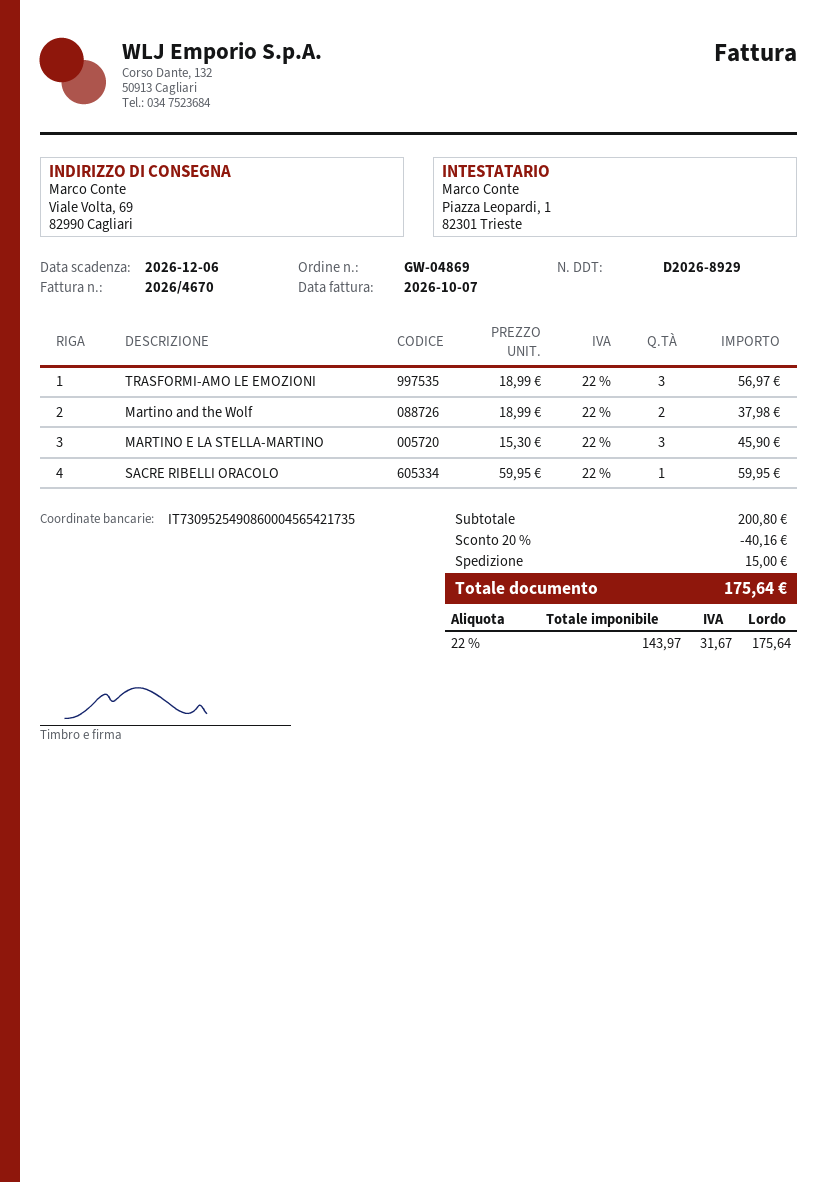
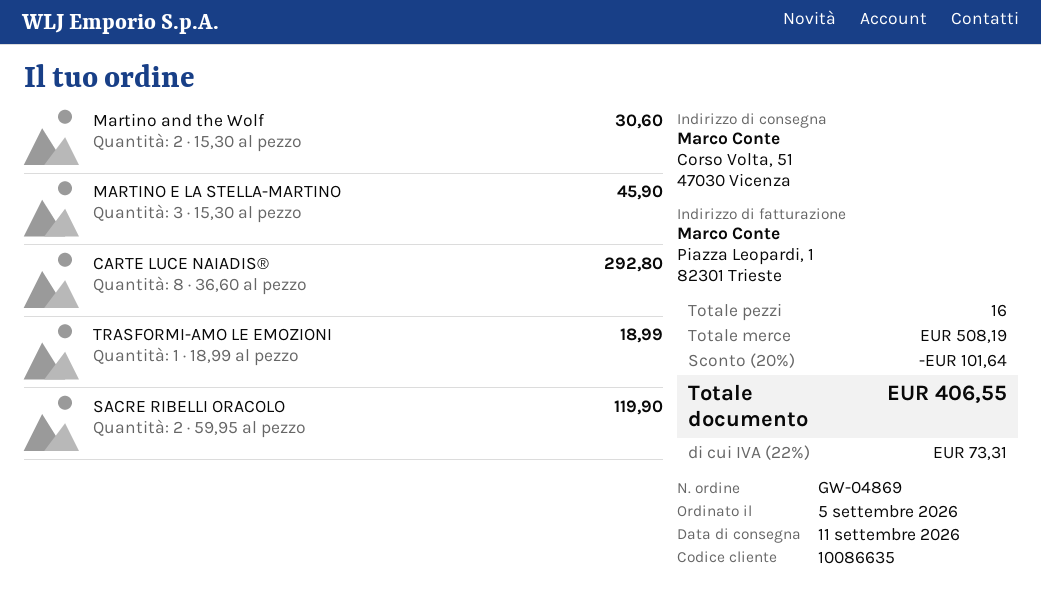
ship to: Viale Volta, 69, 82990 Cagliari -> Corso Volta, 51, 47030 Vicenza
TRASFORMI-AMO LE EMOZIONI: 3 x 18.99 = 56.97 -> 1 x 18.99 = 18.99
Martino and the Wolf: 2 x 18.99 = 37.98 -> 2 x 15.30 = 30.60
SACRE RIBELLI ORACOLO: 1 x 59.95 = 59.95 -> 2 x 59.95 = 119.90
CARTE LUCE NAIADIS®: none -> 8 x 36.60 = 292.80
subtotal: 200.80 -> 508.19
discount: 20% = 40.16 -> 20% = 101.64
shipping: 15.00 -> none
tax: 22% = 31.67 -> 22% = 73.31
total: 175.64 -> 406.55

